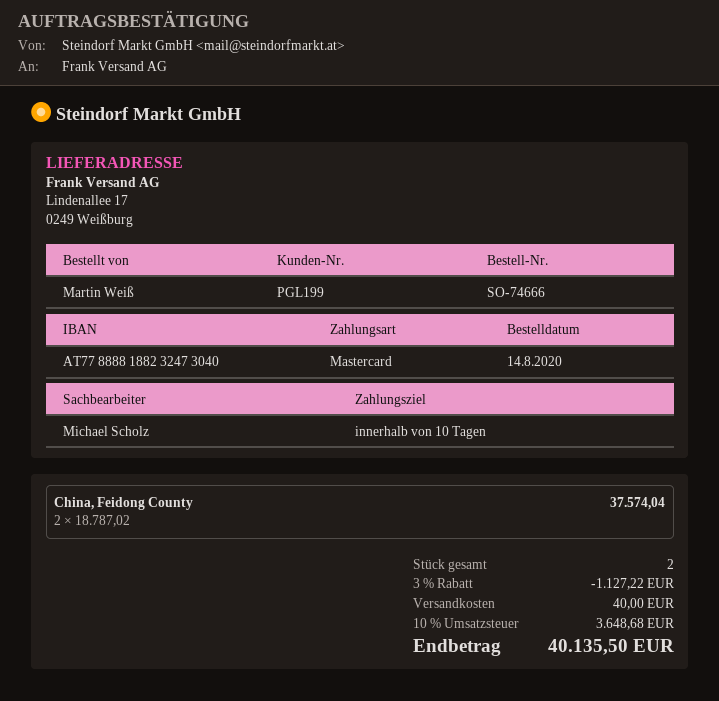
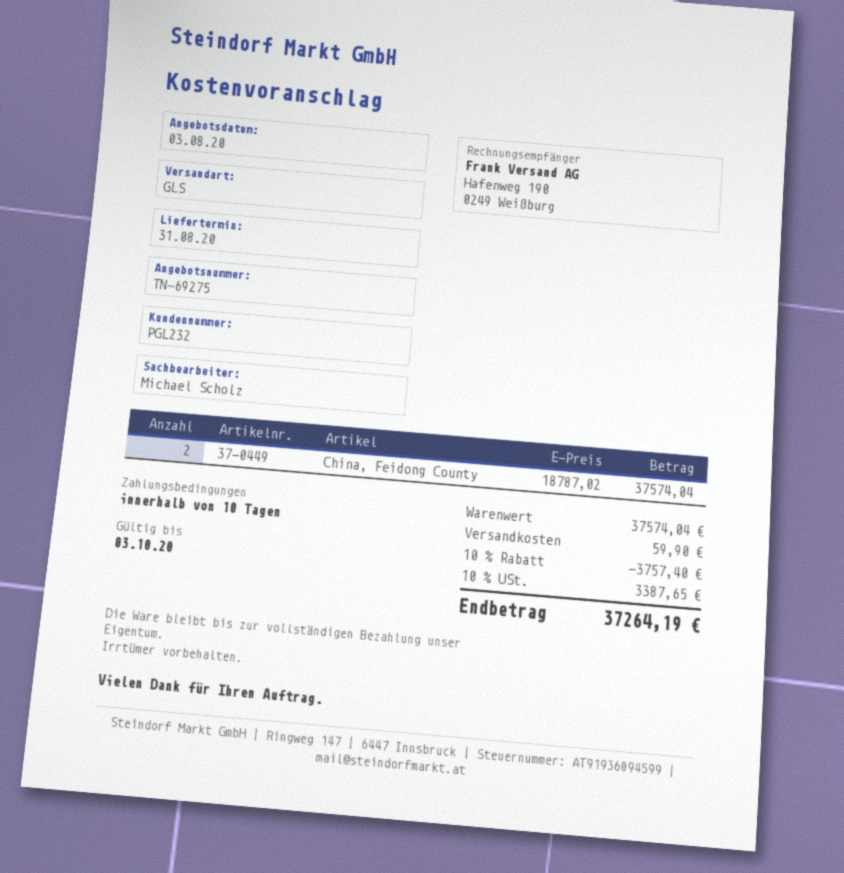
customer number: PGL199 -> PGL232
discount: 3% = 1127.22 -> 10% = 3757.40
shipping: 40.00 -> 59.90
tax: 10% = 3648.68 -> 10% = 3387.65
total: 40135.50 -> 37264.19

